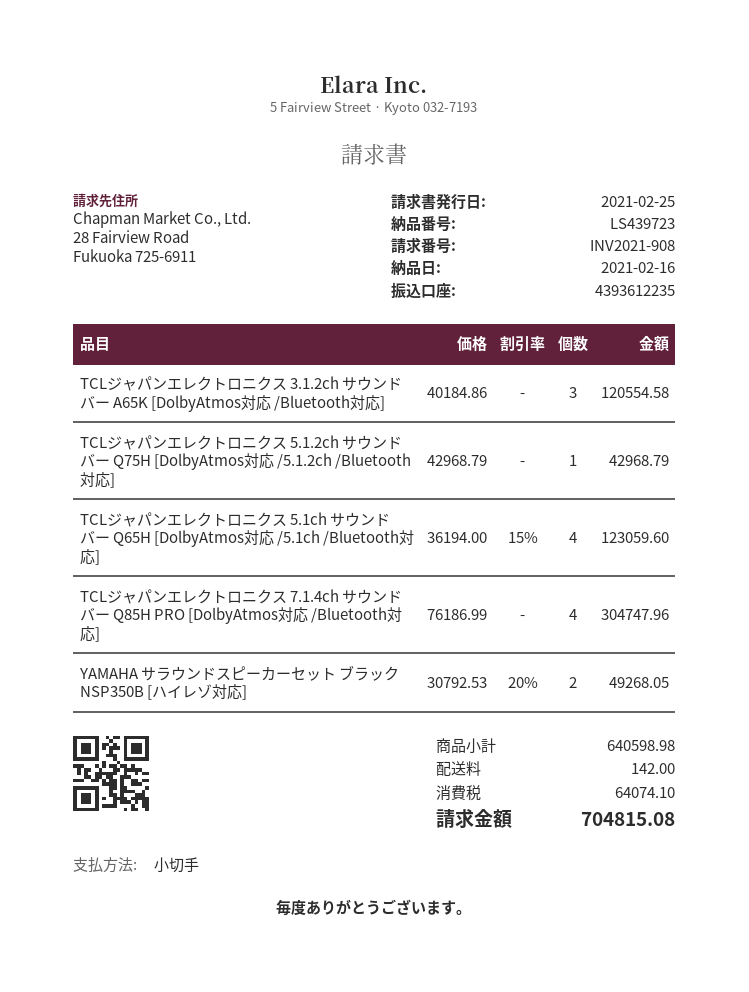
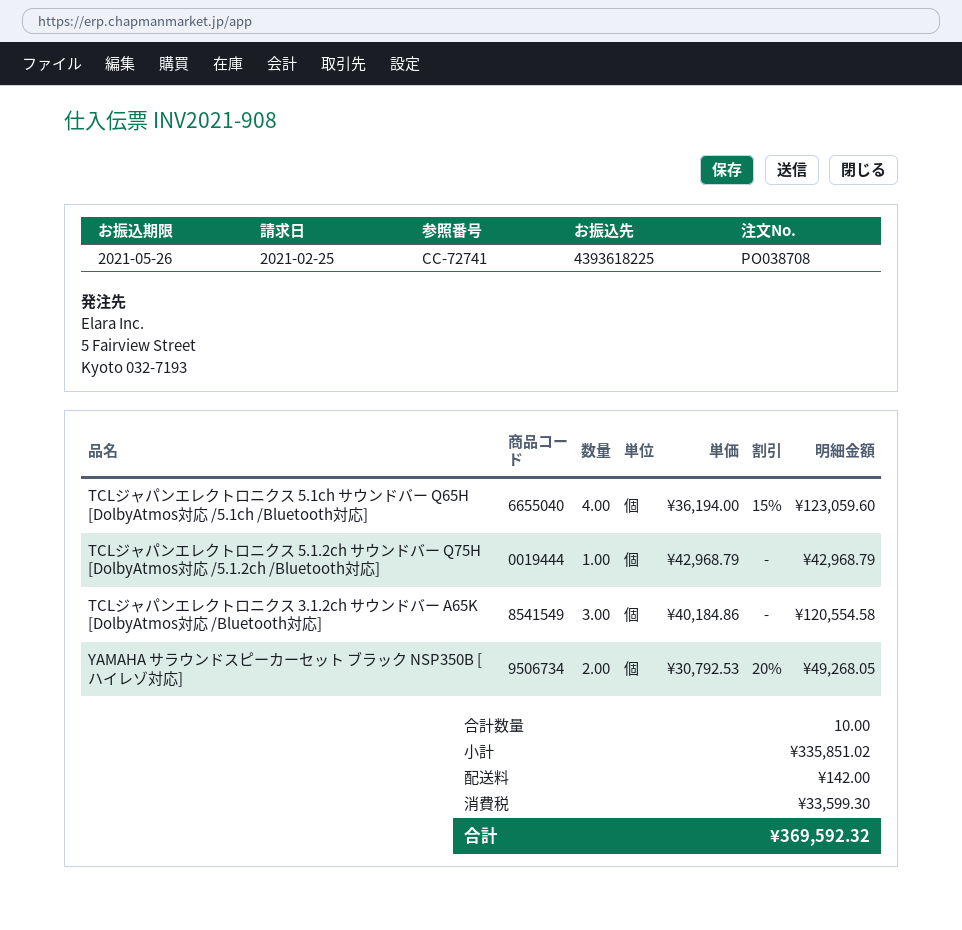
bank account: 4393612235 -> 4393618225
TCLジャパンエレクトロニクス 7.1.4ch サウンドバー Q85H PRO [DolbyAtmos対応 /Bluetooth対応]: 4 x 76186.99 = 304747.96 -> none
subtotal: 640598.98 -> 335851.02
tax: 64074.10 -> 33599.30
total: 704815.08 -> 369592.32

